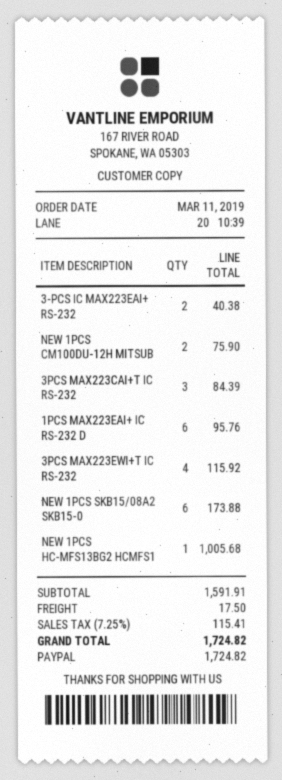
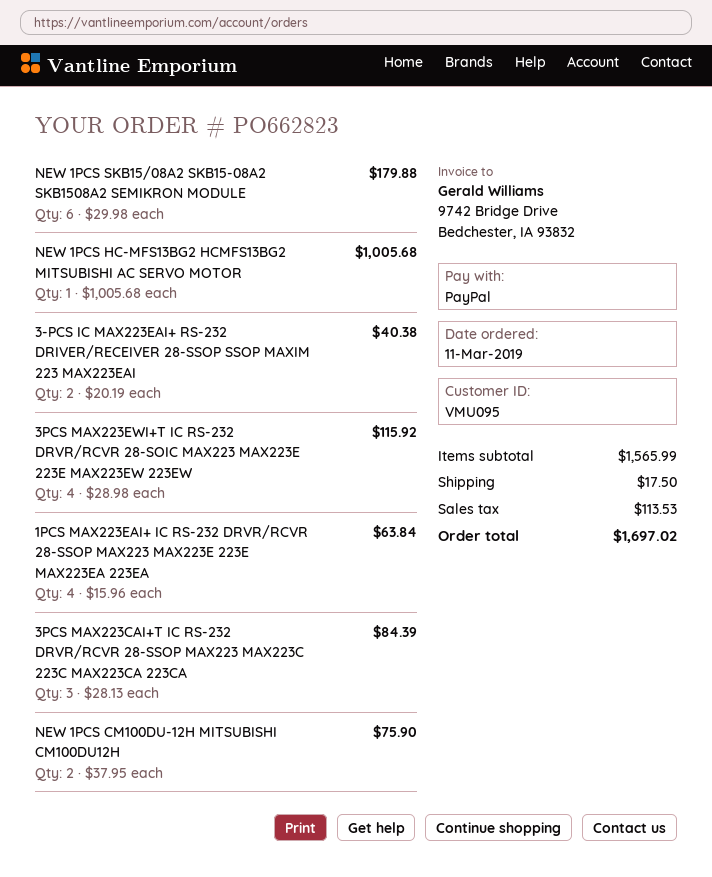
1PCS MAX223EAI+ IC RS-232 D: 6 for 95.76 -> 4 for 63.84
NEW 1PCS SKB15/08A2 SKB15-0: 6 for 173.88 -> 6 for 179.88
subtotal: 1591.91 -> 1565.99
tax: 115.41 -> 113.53
total: 1724.82 -> 1697.02

